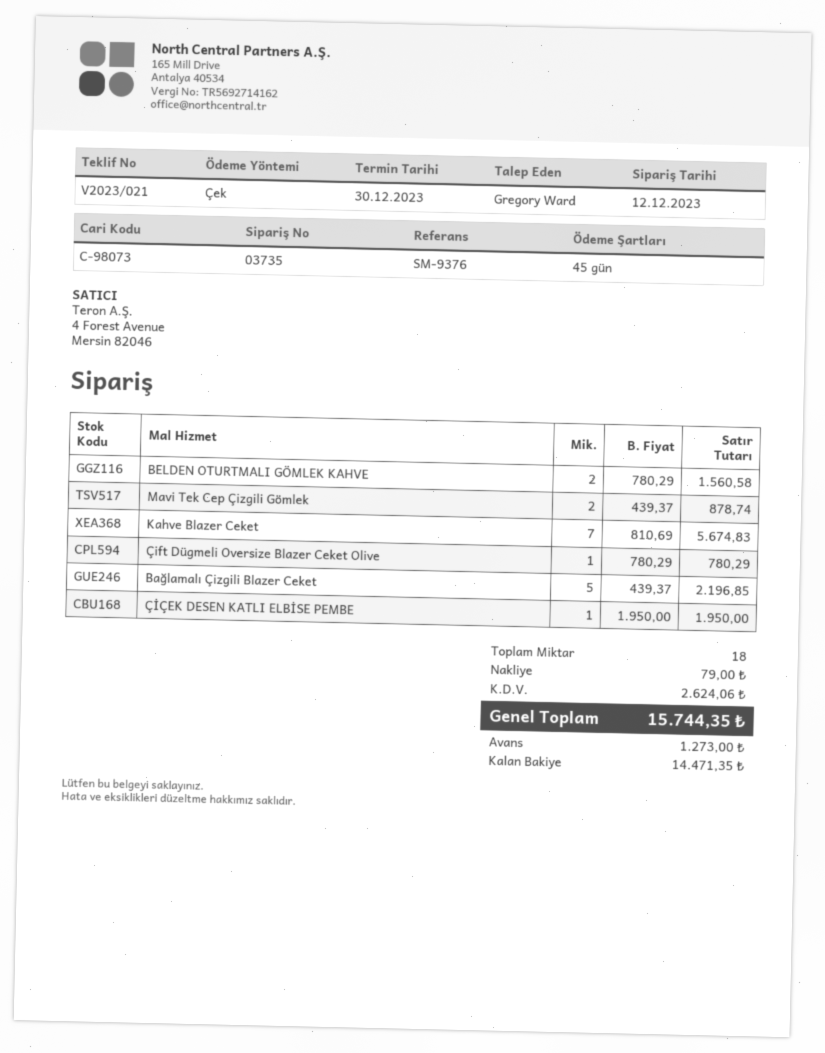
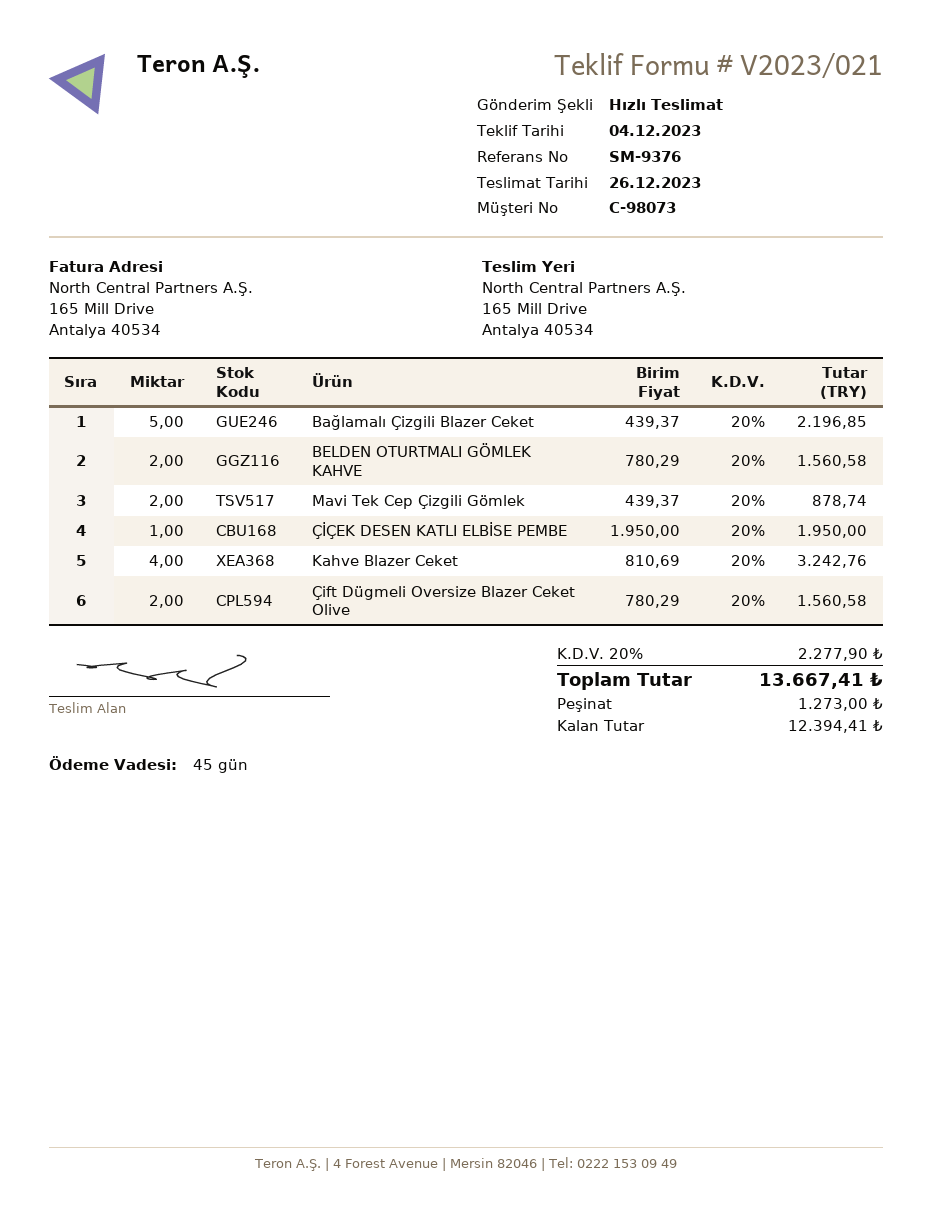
delivery date: 2023-12-30 -> 2023-12-26
Kahve Blazer Ceket: 7 x 810.69 = 5674.83 -> 4 x 810.69 = 3242.76
Çift Dügmeli Oversize Blazer Ceket Olive: 1 x 780.29 = 780.29 -> 2 x 780.29 = 1560.58
shipping: 79.00 -> none
tax: 2624.06 -> 2277.90
total: 15744.35 -> 13667.41
balance: 14471.35 -> 12394.41

